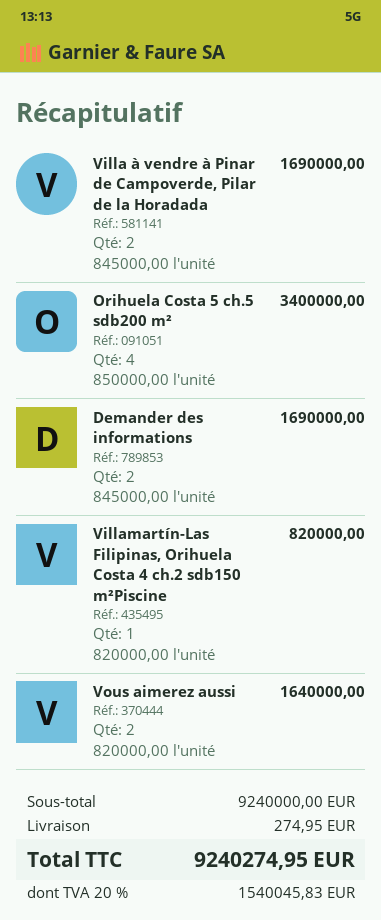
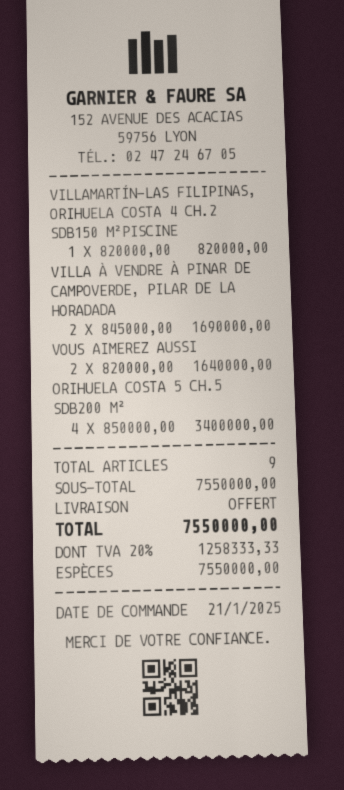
Demander des informations: 2 x 845000.00 = 1690000.00 -> none
subtotal: 9240000.00 -> 7550000.00
shipping: 274.95 -> 0.00
tax: 20% = 1540045.83 -> 20% = 1258333.33
total: 9240274.95 -> 7550000.00

